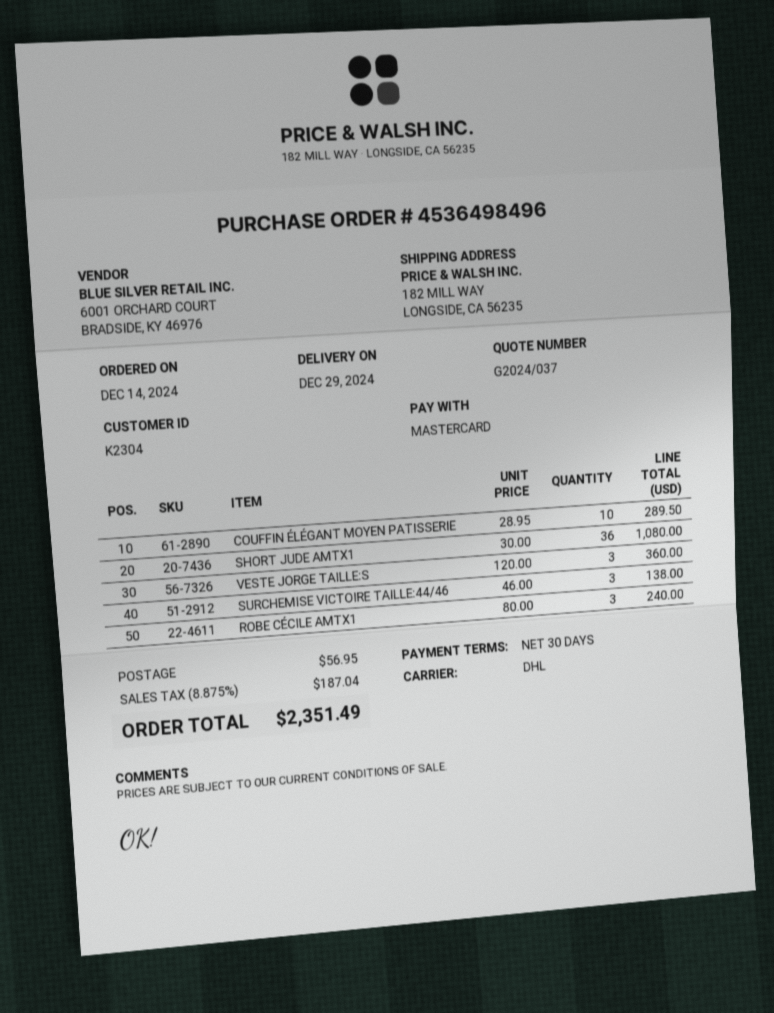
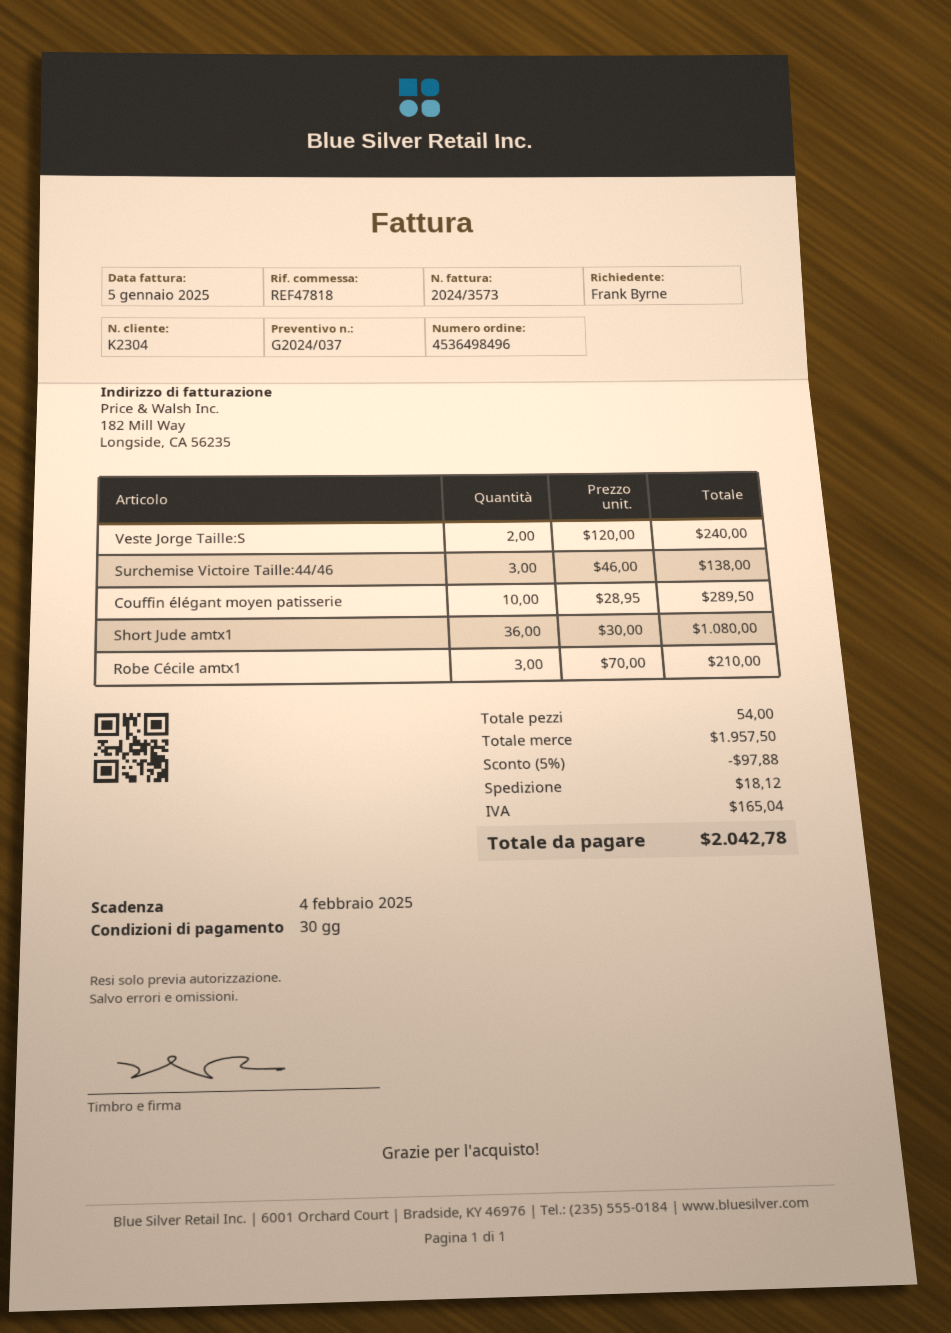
VESTE JORGE TAILLE:S: 3 x 120.00 = 360.00 -> 2 x 120.00 = 240.00
ROBE CÉCILE AMTX1: 3 x 80.00 = 240.00 -> 3 x 70.00 = 210.00
discount: none -> 5% = 97.88
shipping: 56.95 -> 18.12
tax: 187.04 -> 165.04
total: 2351.49 -> 2042.78

